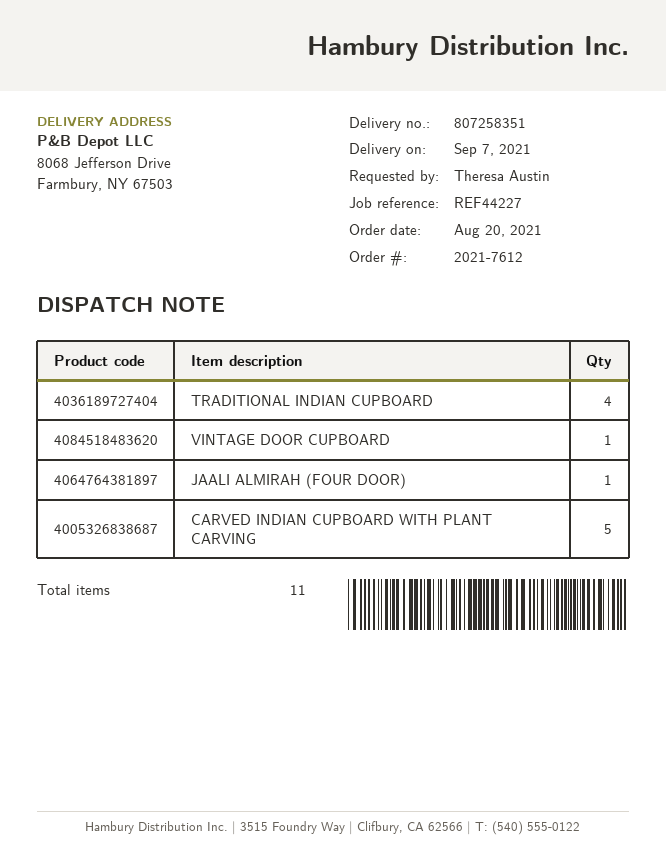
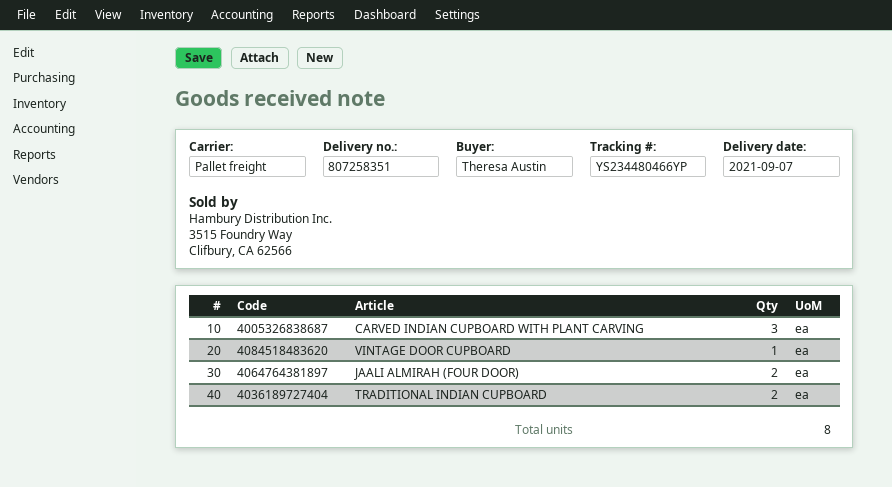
TRADITIONAL INDIAN CUPBOARD: 4 -> 2
JAALI ALMIRAH (FOUR DOOR): 1 -> 2
CARVED INDIAN CUPBOARD WITH PLANT CARVING: 5 -> 3
total quantity: 11 -> 8

